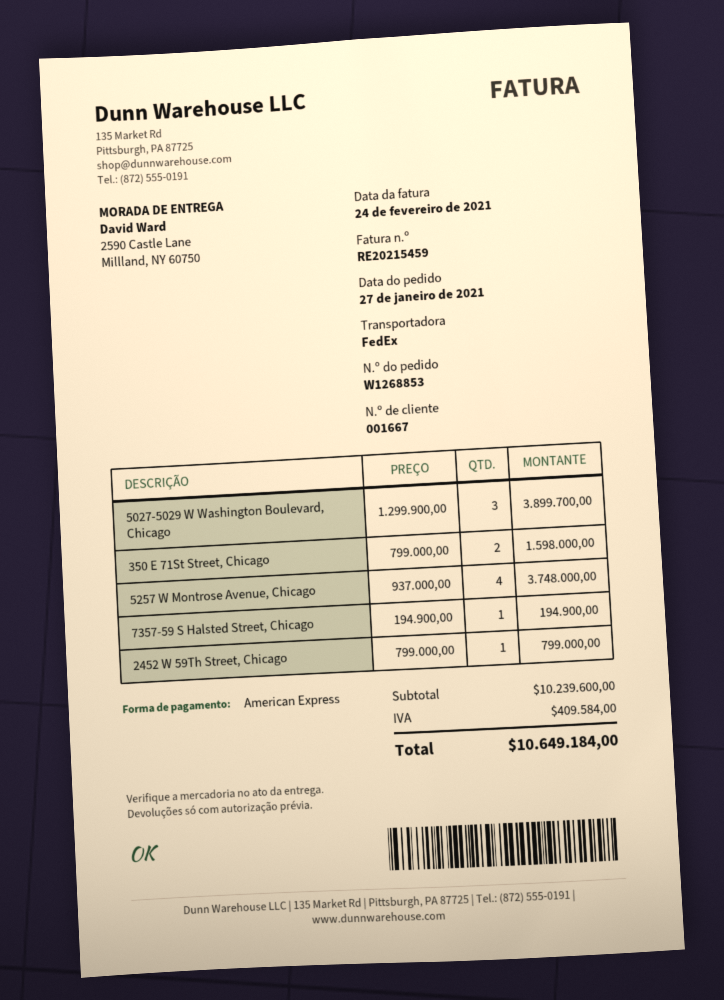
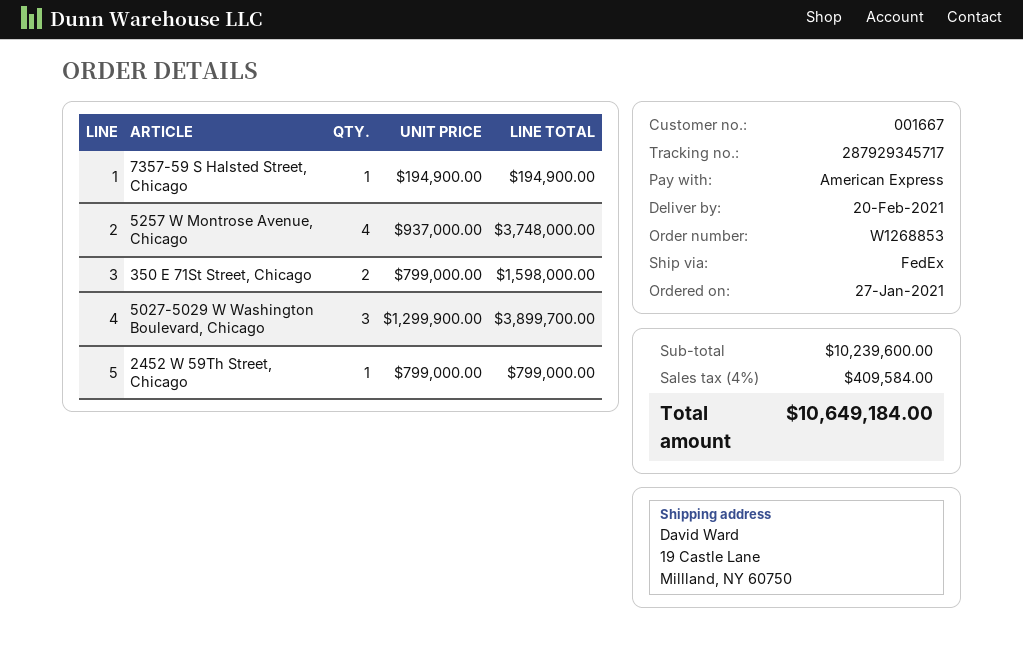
ship to: 2590 Castle Lane, Millland, NY 60750 -> 19 Castle Lane, Millland, NY 60750

